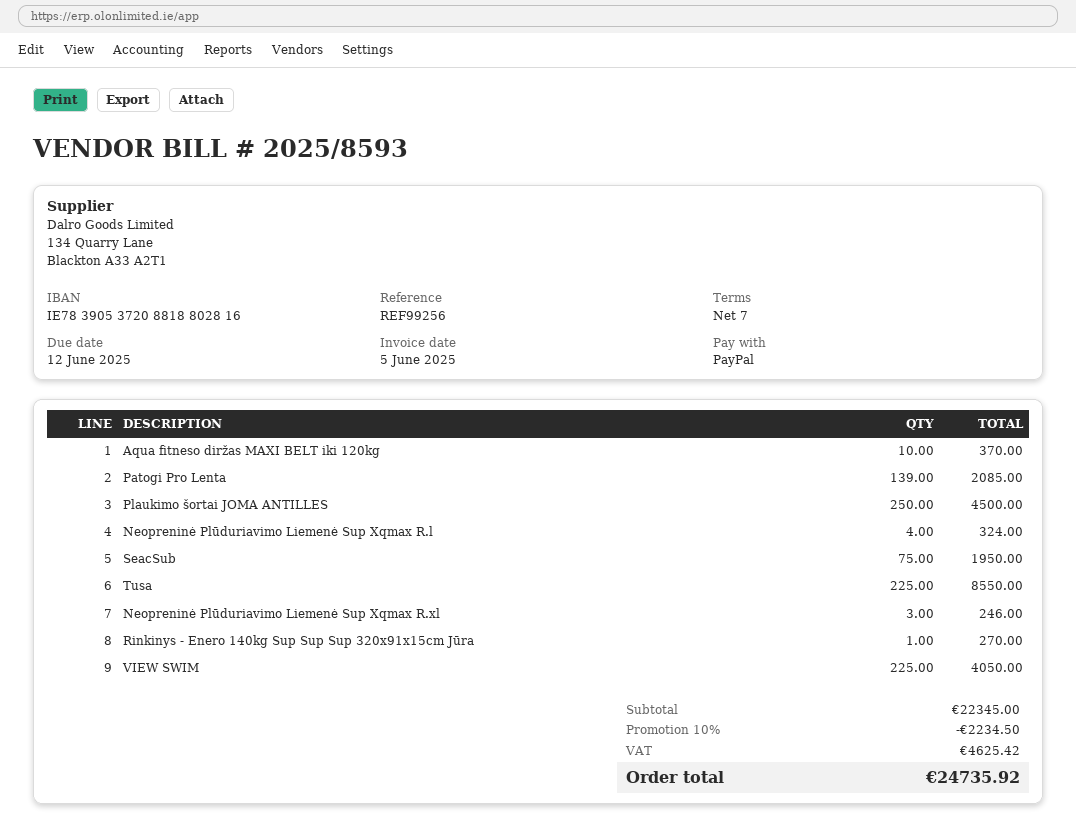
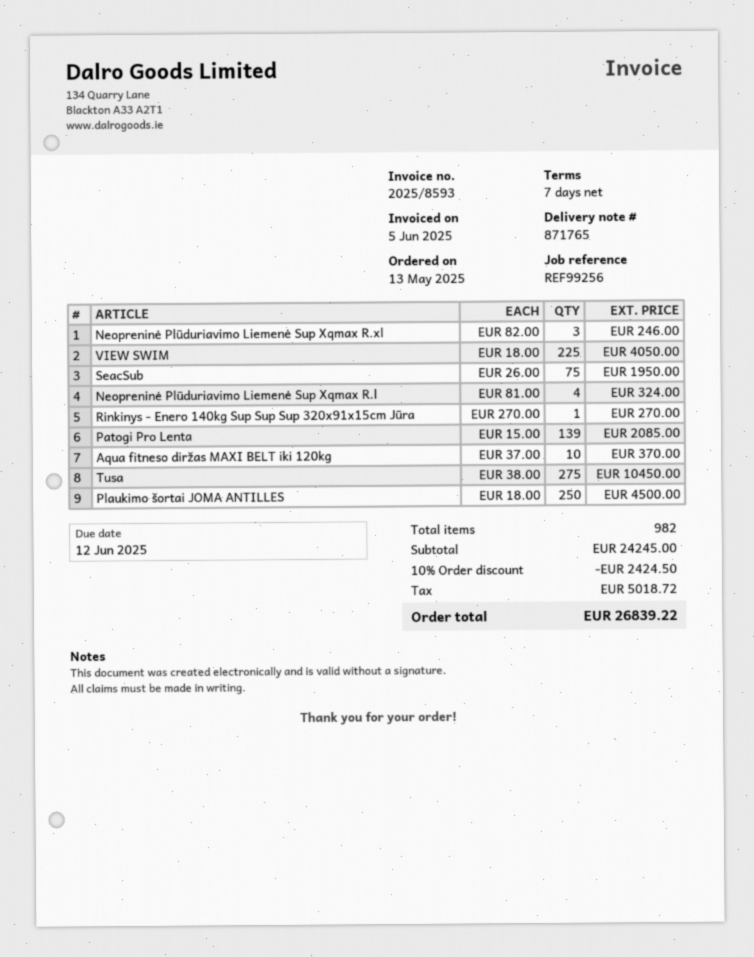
Tusa: 225 for 8550.00 -> 275 for 10450.00
subtotal: 22345.00 -> 24245.00
discount: 10% = 2234.50 -> 10% = 2424.50
tax: 4625.42 -> 5018.72
total: 24735.92 -> 26839.22

